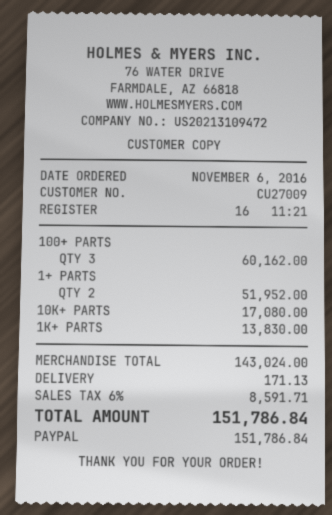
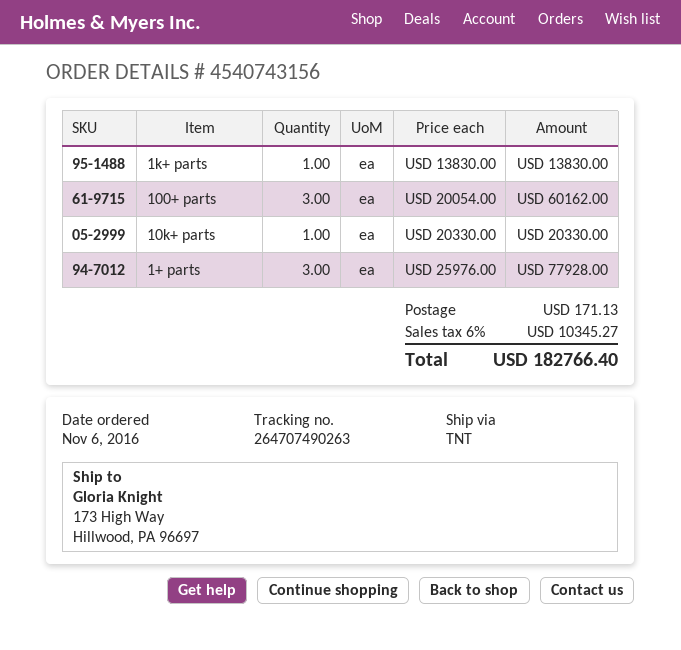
1+ PARTS: 2 for 51952.00 -> 3 for 77928.00
10K+ PARTS: 1 for 17080.00 -> 1 for 20330.00
tax: 6% = 8591.71 -> 6% = 10345.27
total: 151786.84 -> 182766.40

